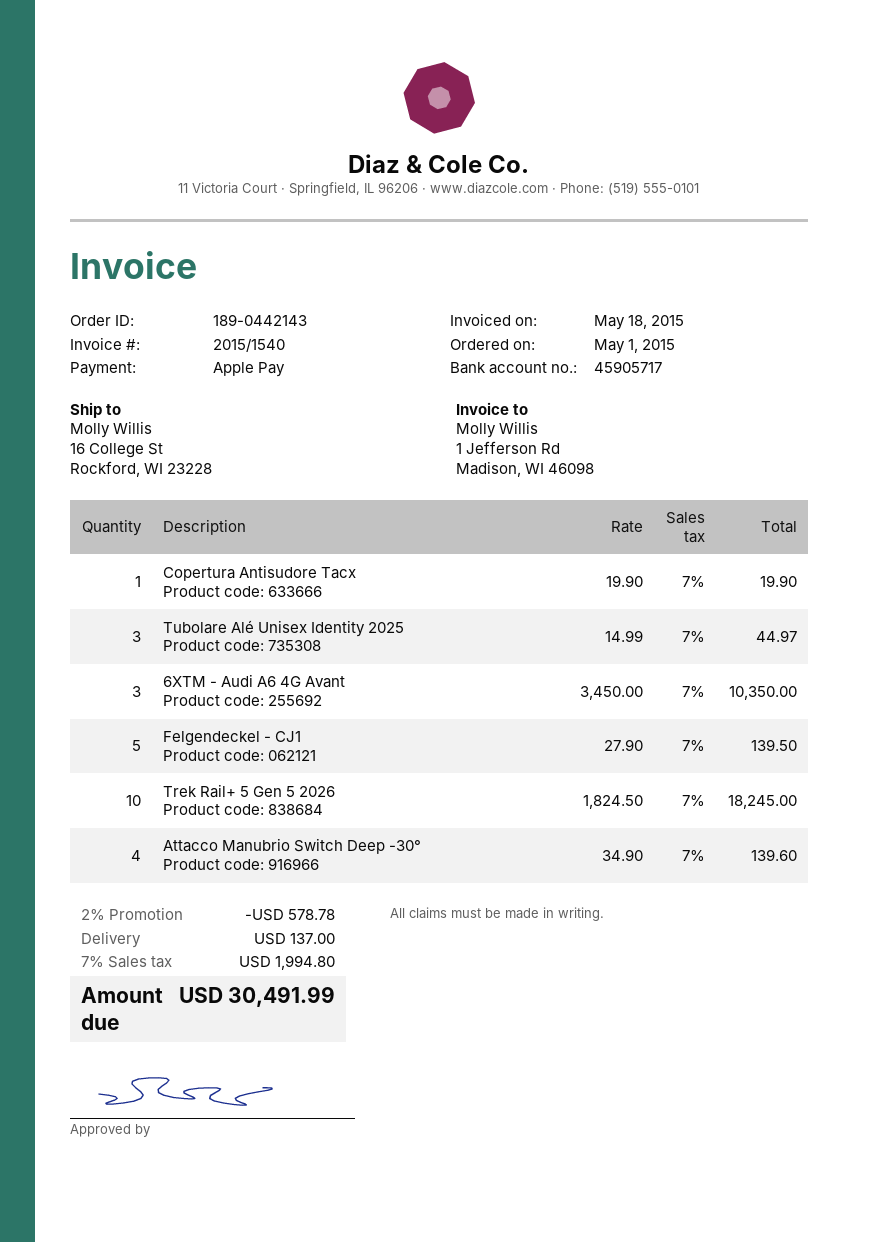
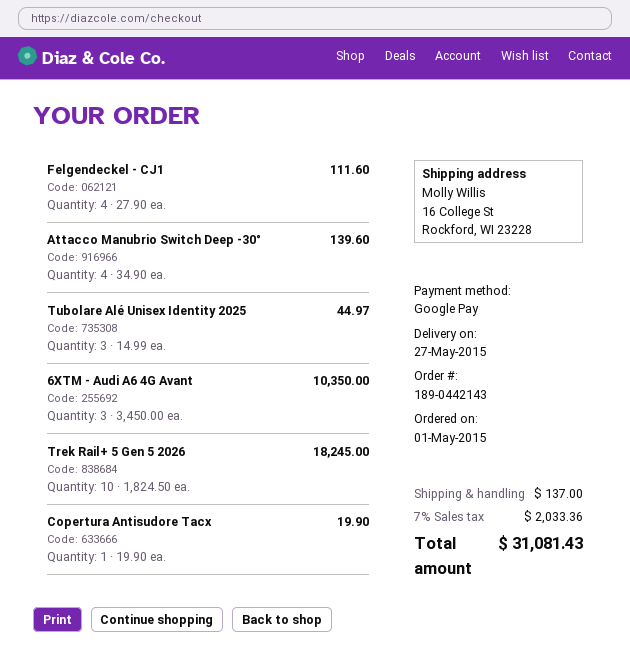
payment method: Apple Pay -> Google Pay
Felgendeckel - CJ1: 5 x 27.90 = 139.50 -> 4 x 27.90 = 111.60
discount: 2% = 578.78 -> none
tax: 7% = 1994.80 -> 7% = 2033.36
total: 30491.99 -> 31081.43

